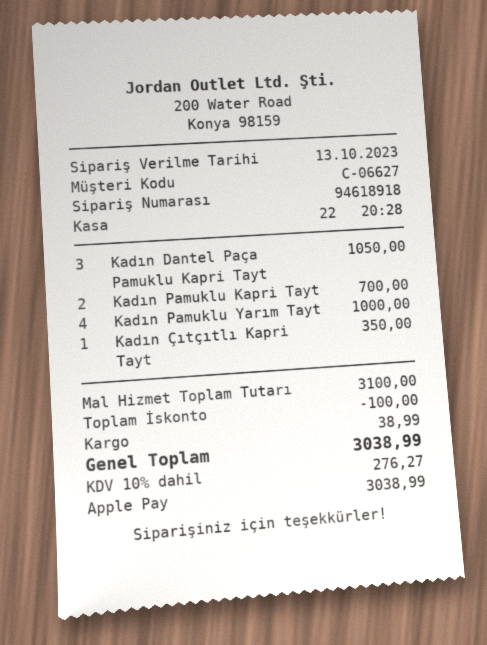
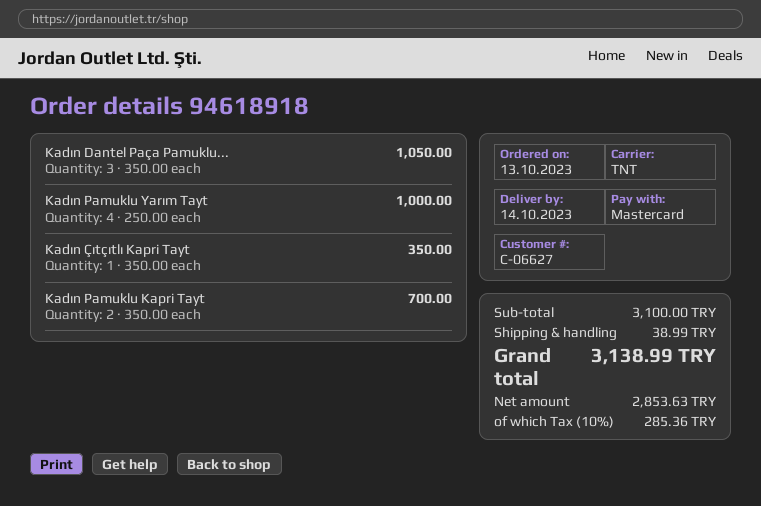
payment method: Apple Pay -> Mastercard
discount: 100.00 -> none
tax: 10% = 276.27 -> 10% = 285.36
total: 3038.99 -> 3138.99

